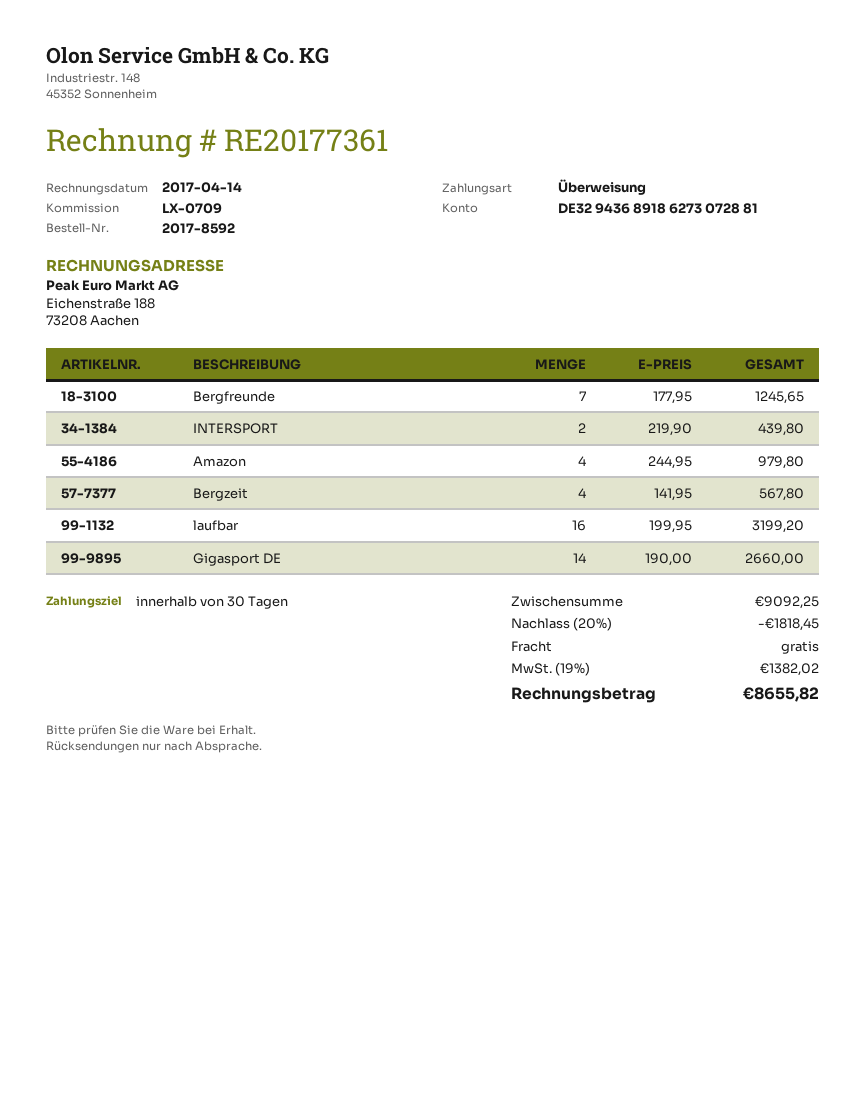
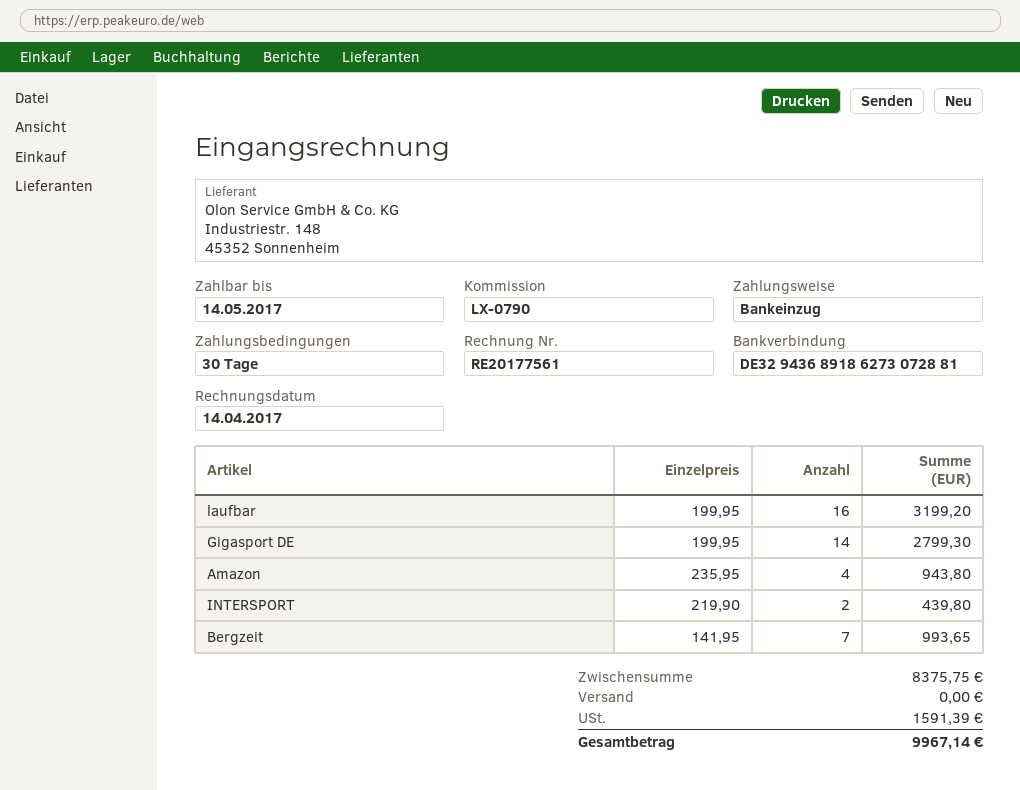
invoice number: RE20177361 -> RE20177561
reference: LX-0709 -> LX-0790
payment method: bank transfer -> direct debit
Bergfreunde: 7 x 177.95 = 1245.65 -> none
Amazon: 4 x 244.95 = 979.80 -> 4 x 235.95 = 943.80
Bergzeit: 4 x 141.95 = 567.80 -> 7 x 141.95 = 993.65
Gigasport DE: 14 x 190.00 = 2660.00 -> 14 x 199.95 = 2799.30
subtotal: 9092.25 -> 8375.75
discount: 20% = 1818.45 -> none
tax: 1382.02 -> 1591.39
total: 8655.82 -> 9967.14

